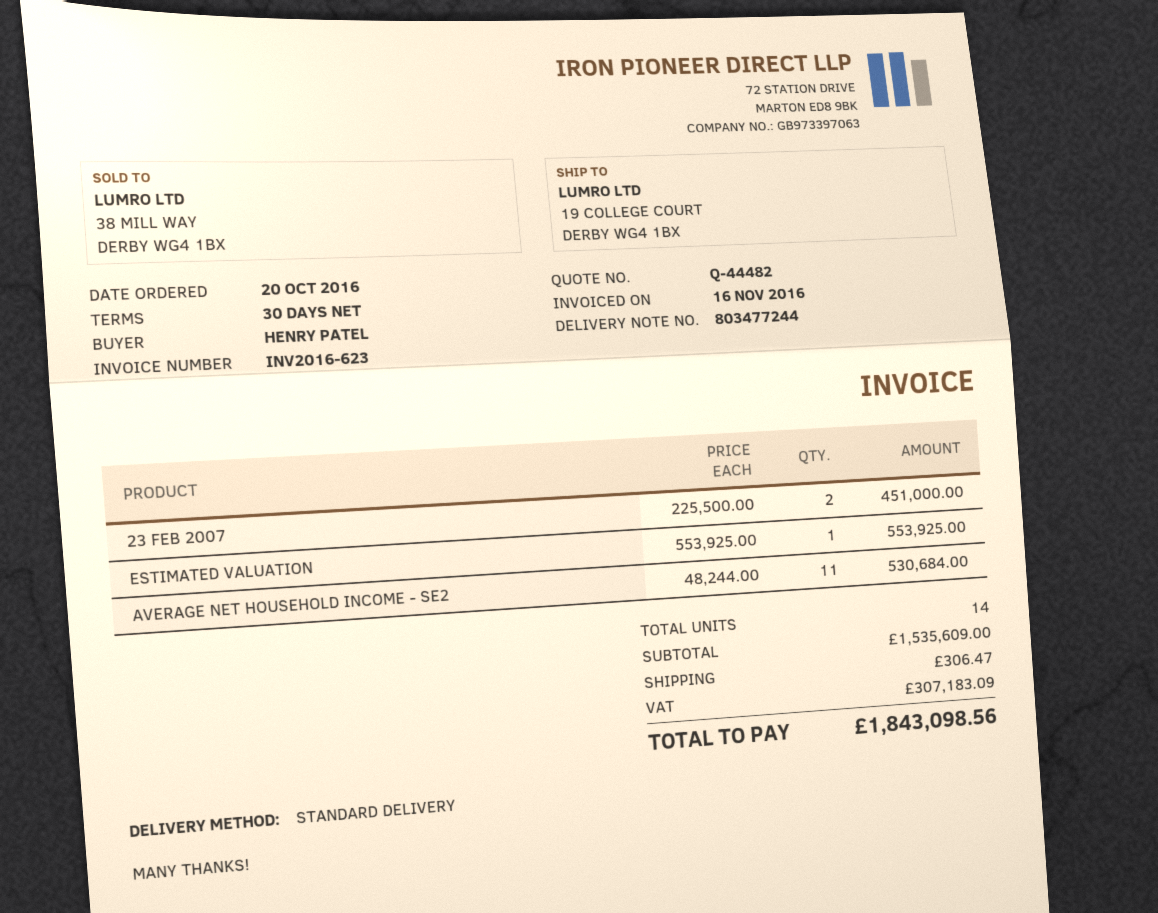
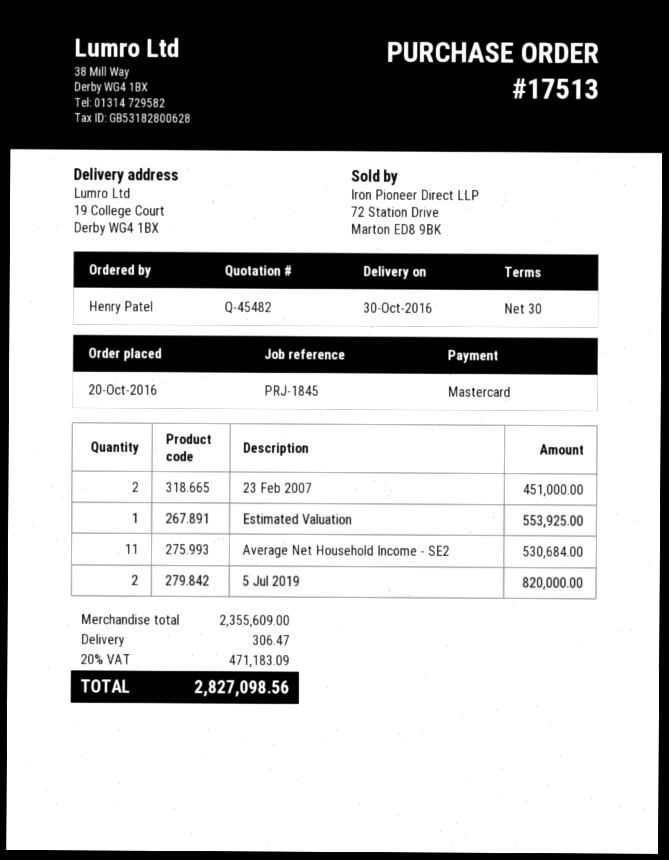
quote number: Q-44482 -> Q-45482
5 Jul 2019: none -> 2 for 820000.00
subtotal: 1535609.00 -> 2355609.00
tax: 307183.09 -> 471183.09
total: 1843098.56 -> 2827098.56

